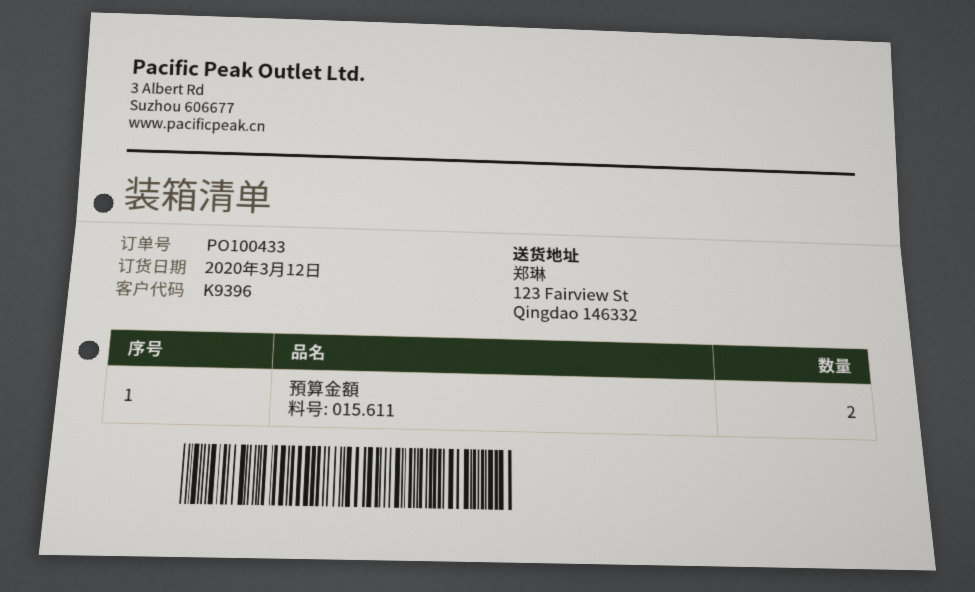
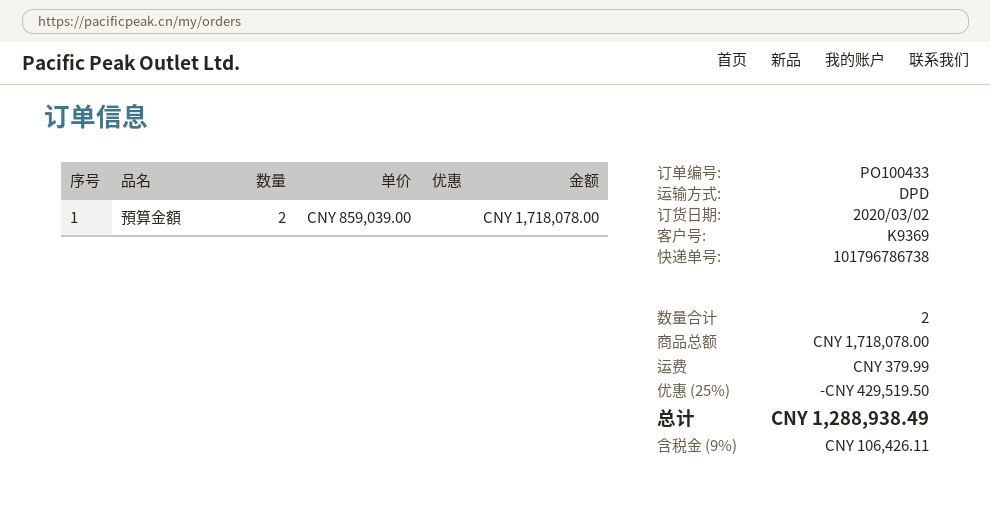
order date: 2020-03-12 -> 2020-03-02
customer number: K9396 -> K9369

